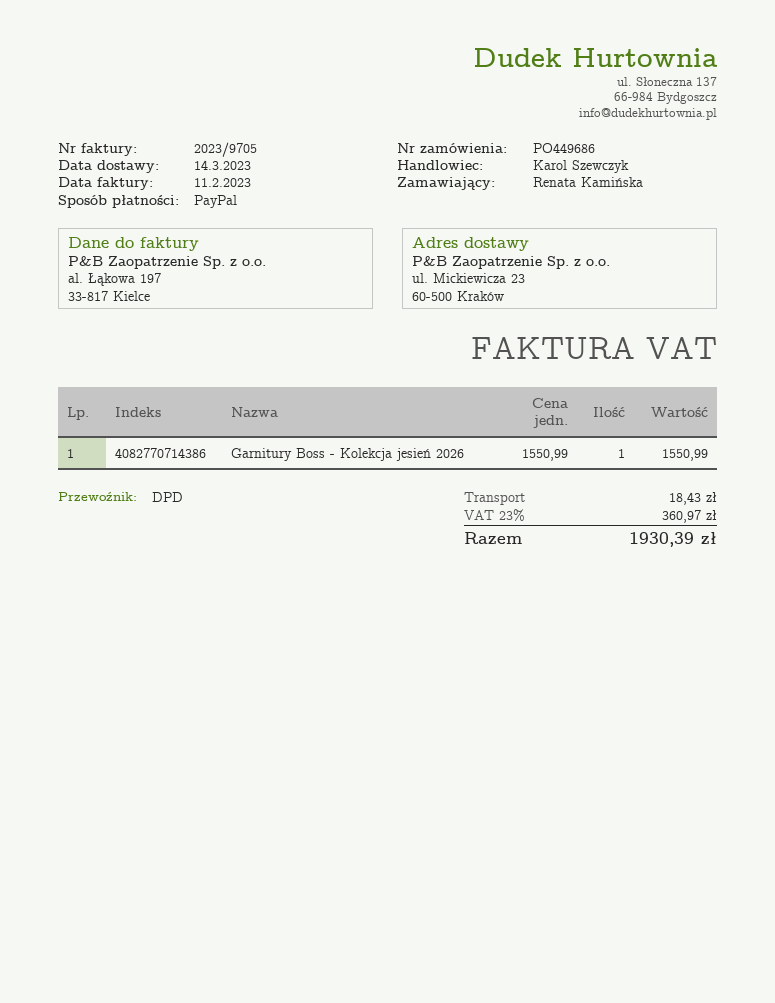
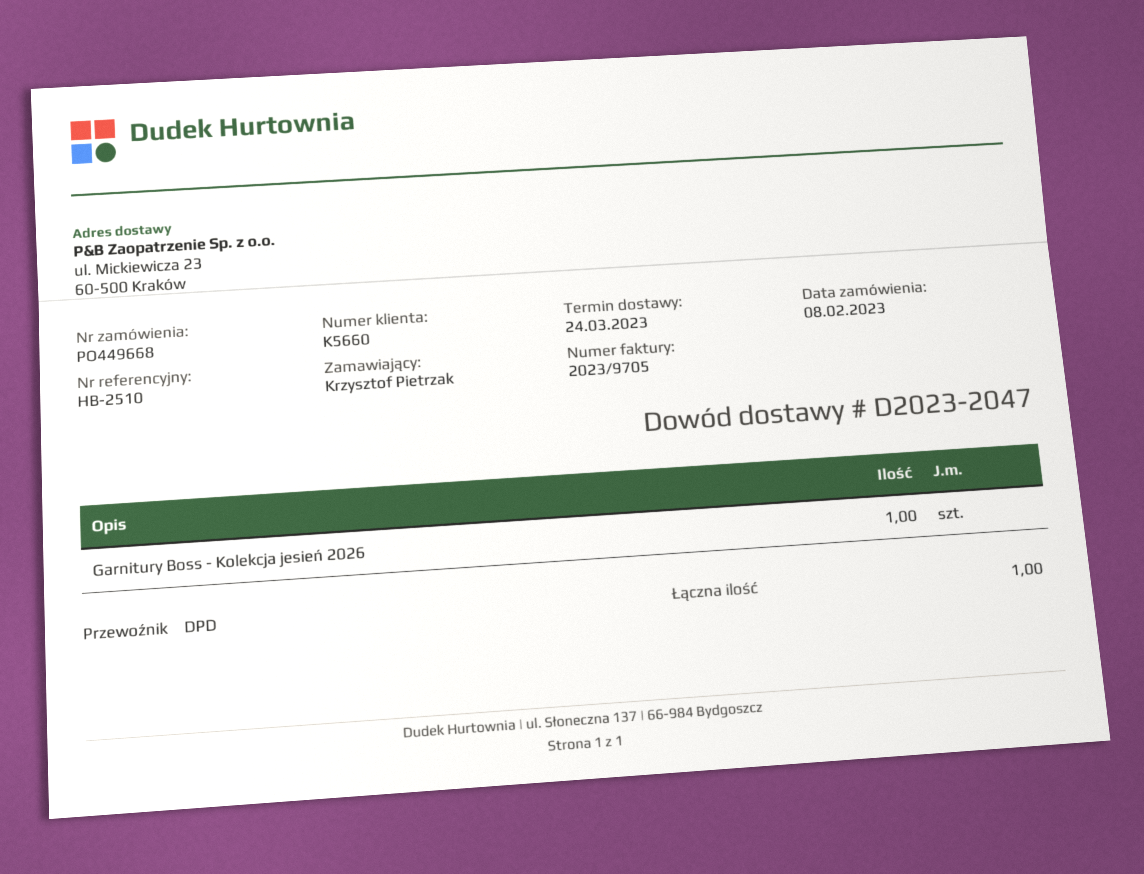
order number: PO449686 -> PO449668
delivery date: 2023-03-14 -> 2023-03-24
ordered by: Renata Kamińska -> Krzysztof Pietrzak

